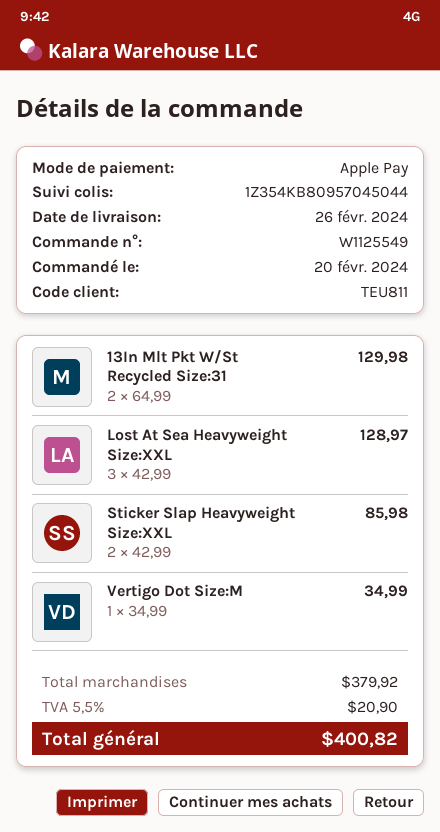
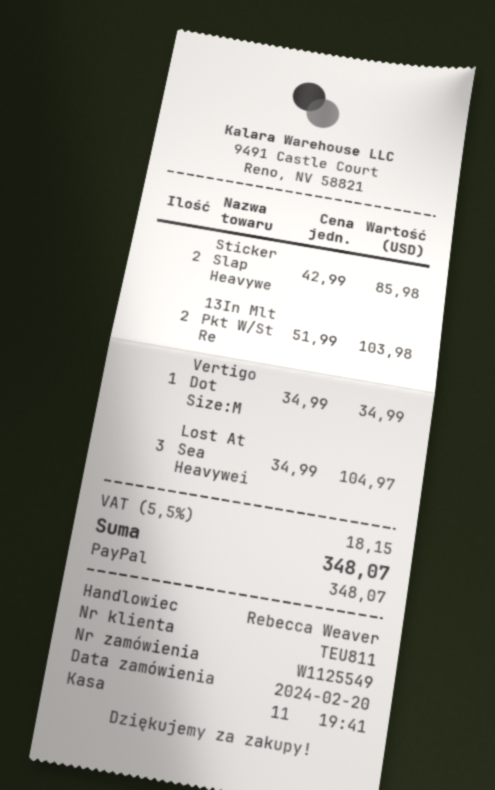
payment method: Apple Pay -> PayPal
13In Mlt Pkt W/St Recycled Size:31: 2 x 64.99 = 129.98 -> 2 x 51.99 = 103.98
Lost At Sea Heavyweight Size:XXL: 3 x 42.99 = 128.97 -> 3 x 34.99 = 104.97
tax: 5.5% = 20.90 -> 5.5% = 18.15
total: 400.82 -> 348.07

